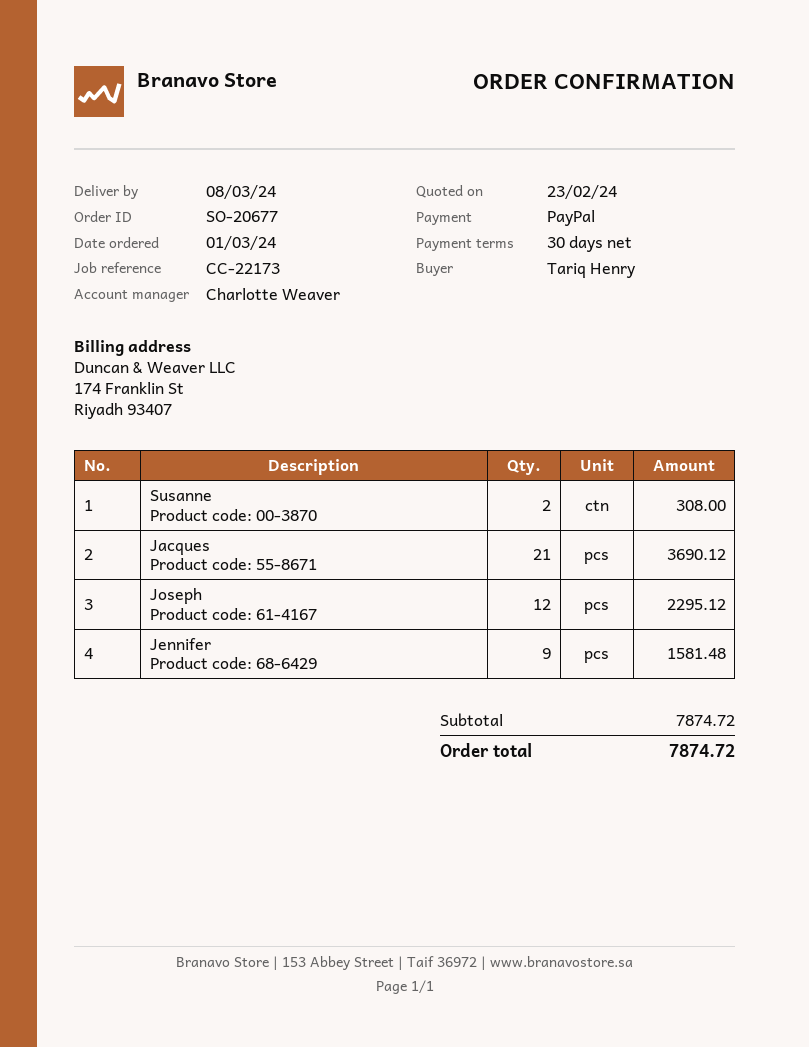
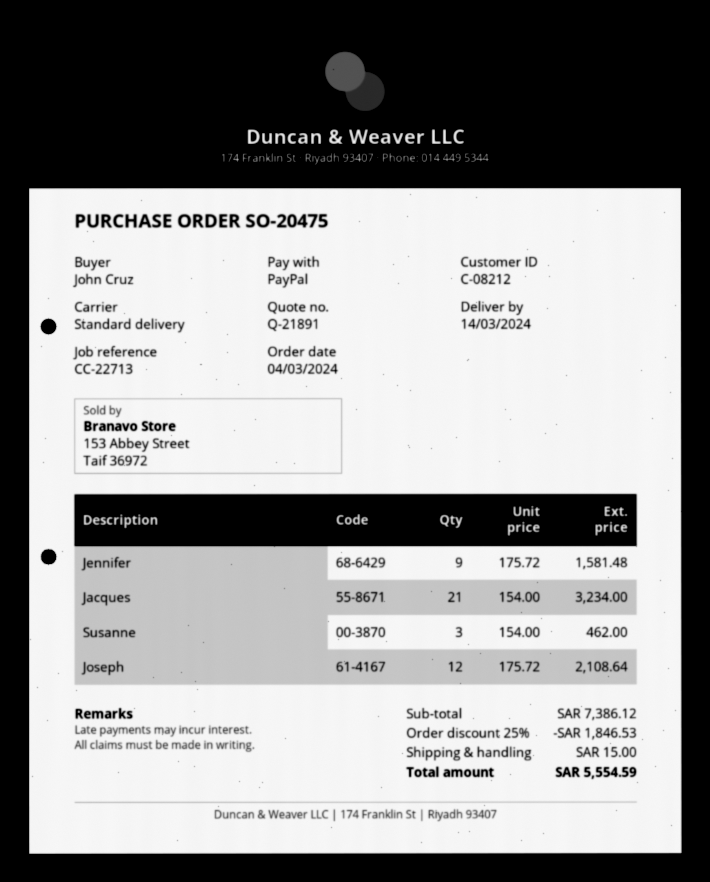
order number: SO-20677 -> SO-20475
order date: 2024-03-01 -> 2024-03-04
delivery date: 2024-03-08 -> 2024-03-14
reference: CC-22173 -> CC-22713
ordered by: Tariq Henry -> John Cruz
Susanne: 2 for 308.00 -> 3 for 462.00
Jacques: 21 for 3690.12 -> 21 for 3234.00
Joseph: 12 for 2295.12 -> 12 for 2108.64
subtotal: 7874.72 -> 7386.12
discount: none -> 25% = 1846.53
shipping: none -> 15.00
total: 7874.72 -> 5554.59

